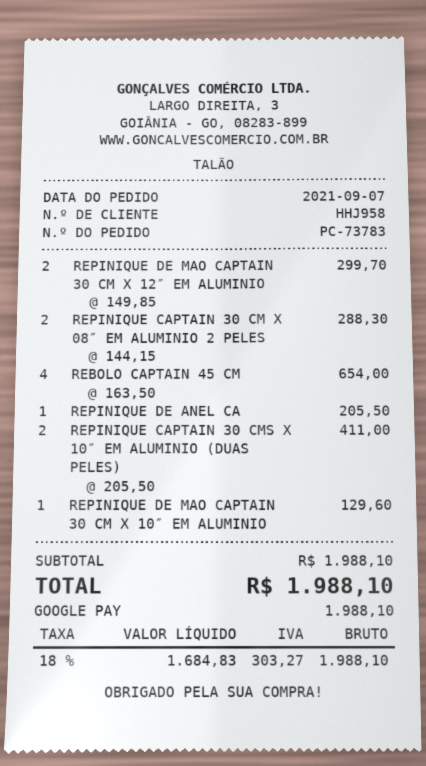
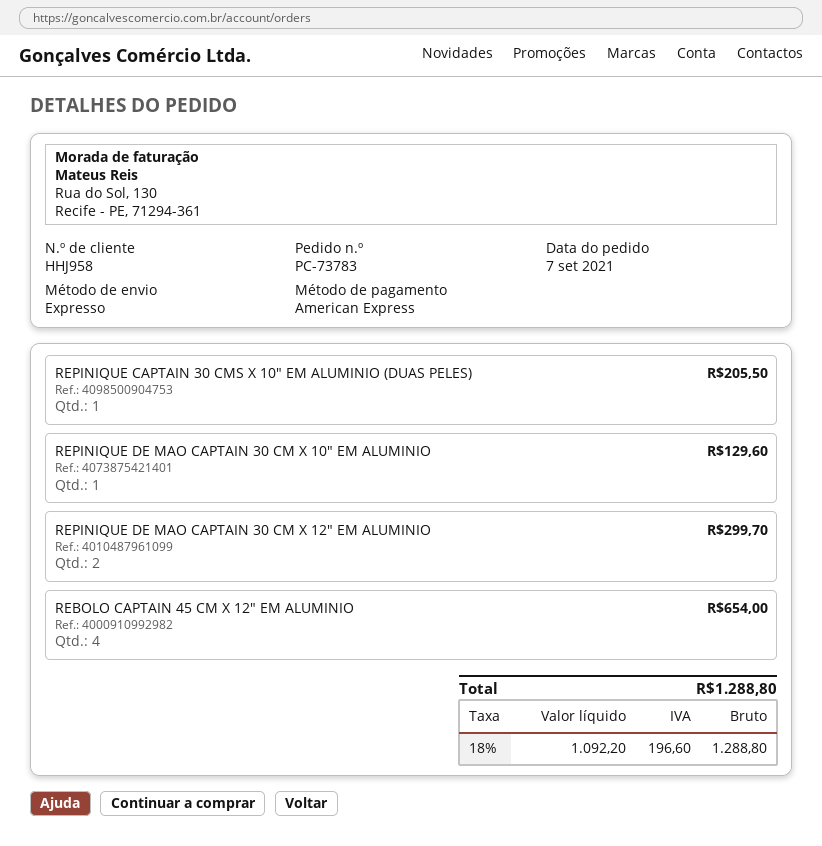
payment method: Google Pay -> American Express
REPINIQUE CAPTAIN 30 CM X 08″ EM ALUMINIO 2 PELES: 2 for 288.30 -> none
REPINIQUE DE ANEL CA: 1 for 205.50 -> none
REPINIQUE CAPTAIN 30 CMS X 10″ EM ALUMINIO (DUAS PELES): 2 for 411.00 -> 1 for 205.50
net: 1684.83 -> 1092.20
tax: 18% = 303.27 -> 18% = 196.60
total: 1988.10 -> 1288.80

